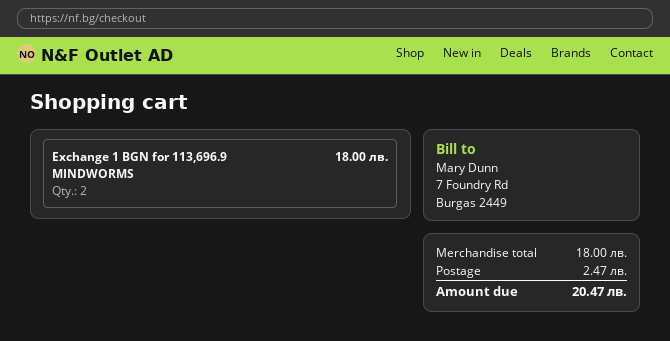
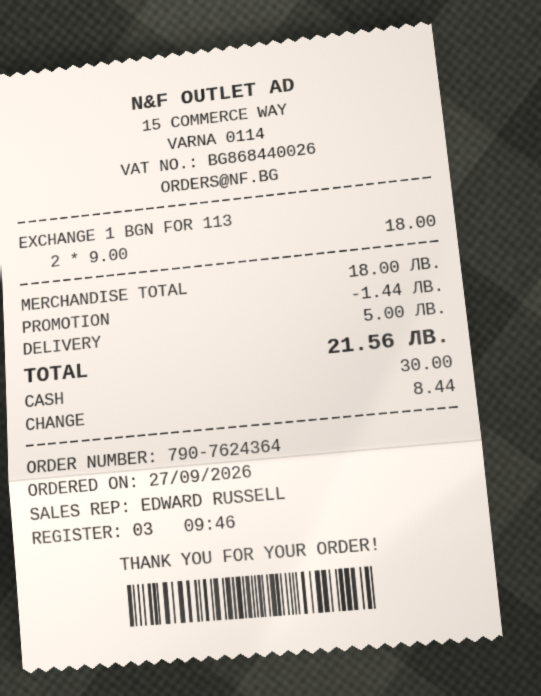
discount: none -> 1.44
shipping: 2.47 -> 5.00
total: 20.47 -> 21.56

